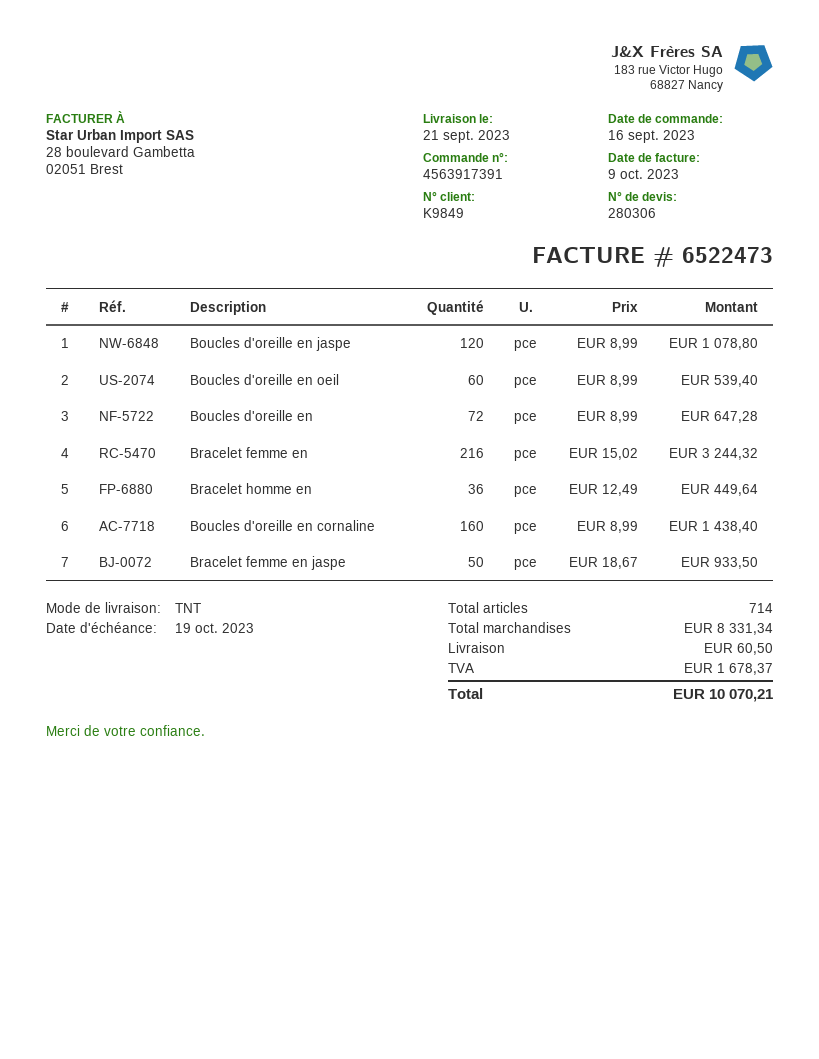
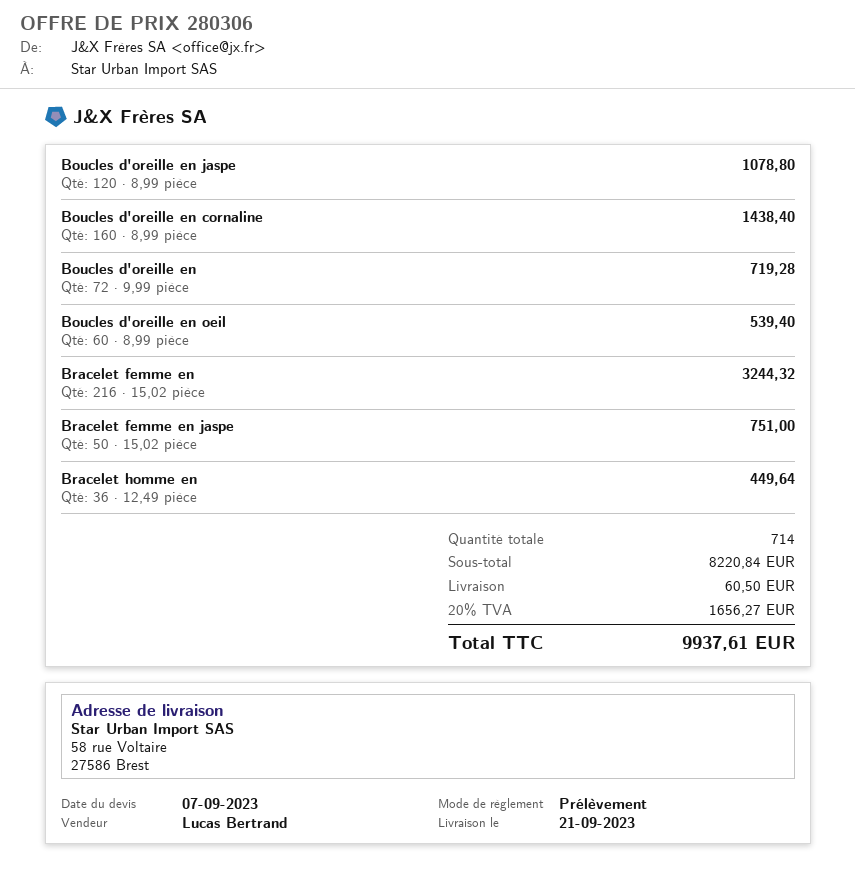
Boucles d'oreille en: 72 x 8.99 = 647.28 -> 72 x 9.99 = 719.28
Bracelet femme en jaspe: 50 x 18.67 = 933.50 -> 50 x 15.02 = 751.00
subtotal: 8331.34 -> 8220.84
tax: 1678.37 -> 1656.27
total: 10070.21 -> 9937.61

